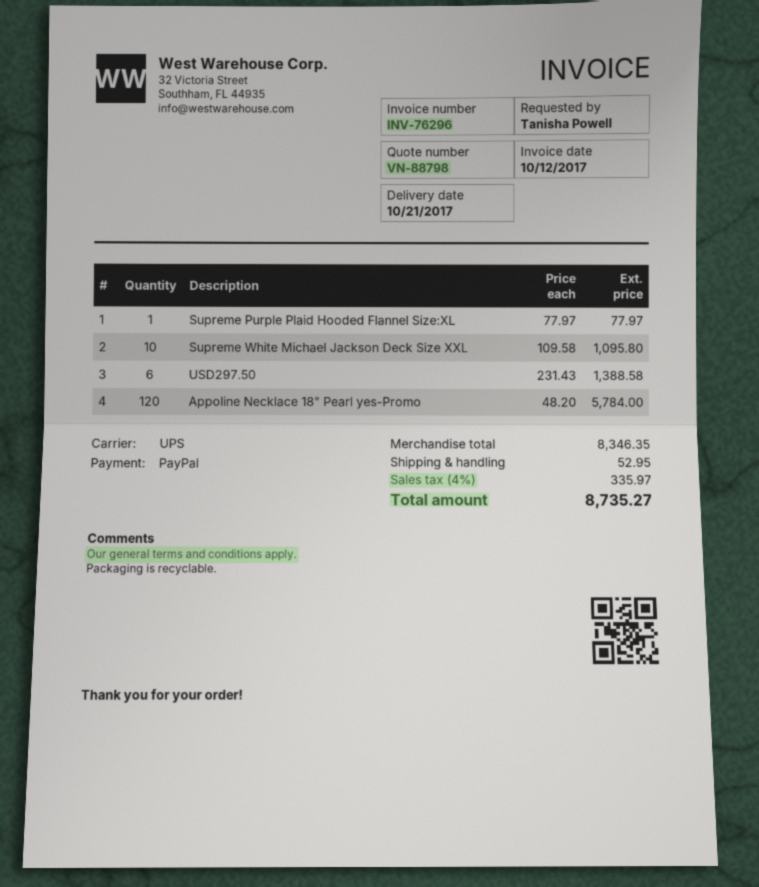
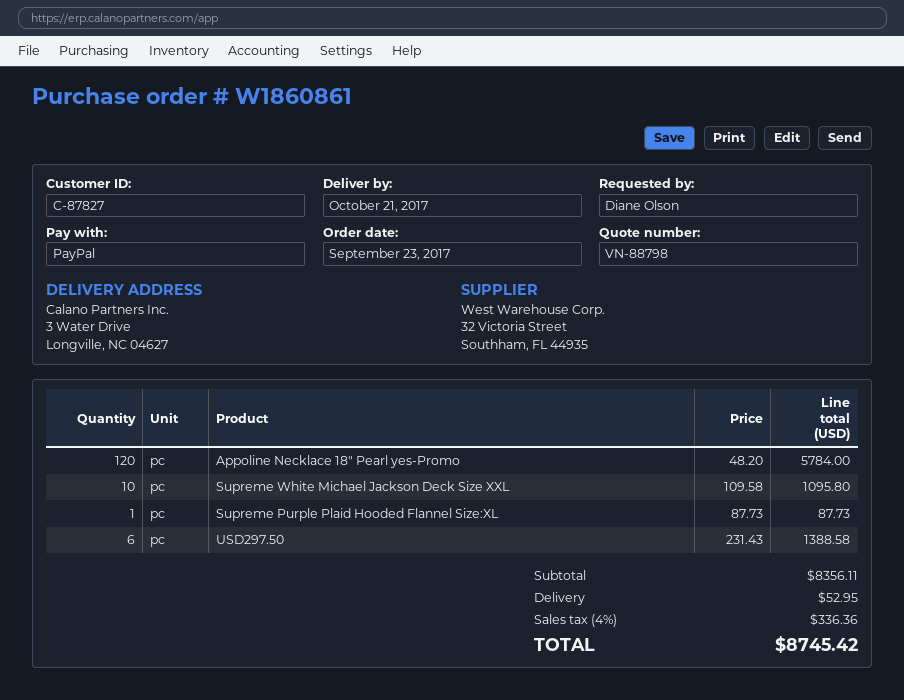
ordered by: Tanisha Powell -> Diane Olson
Supreme Purple Plaid Hooded Flannel Size:XL: 1 x 77.97 = 77.97 -> 1 x 87.73 = 87.73
subtotal: 8346.35 -> 8356.11
tax: 4% = 335.97 -> 4% = 336.36
total: 8735.27 -> 8745.42

